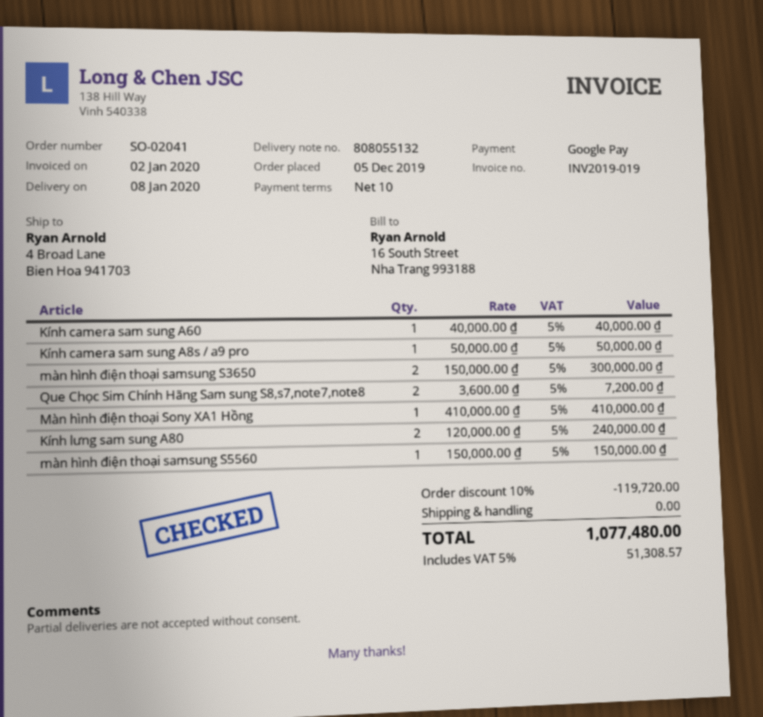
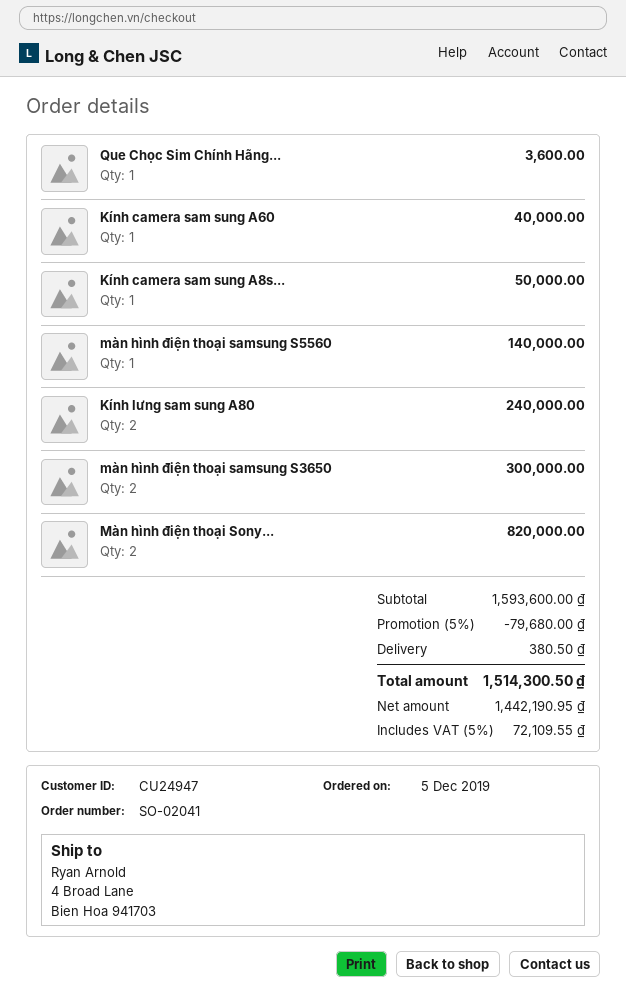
Que Chọc Sim Chính Hãng Sam sung S8,s7,note7,note8: 2 for 7200.00 -> 1 for 3600.00
Màn hình điện thoại Sony XA1 Hồng: 1 for 410000.00 -> 2 for 820000.00
màn hình điện thoại samsung S5560: 1 for 150000.00 -> 1 for 140000.00
discount: 10% = 119720.00 -> 5% = 79680.00
shipping: 0.00 -> 380.50
tax: 5% = 51308.57 -> 5% = 72109.55
total: 1077480.00 -> 1514300.50

